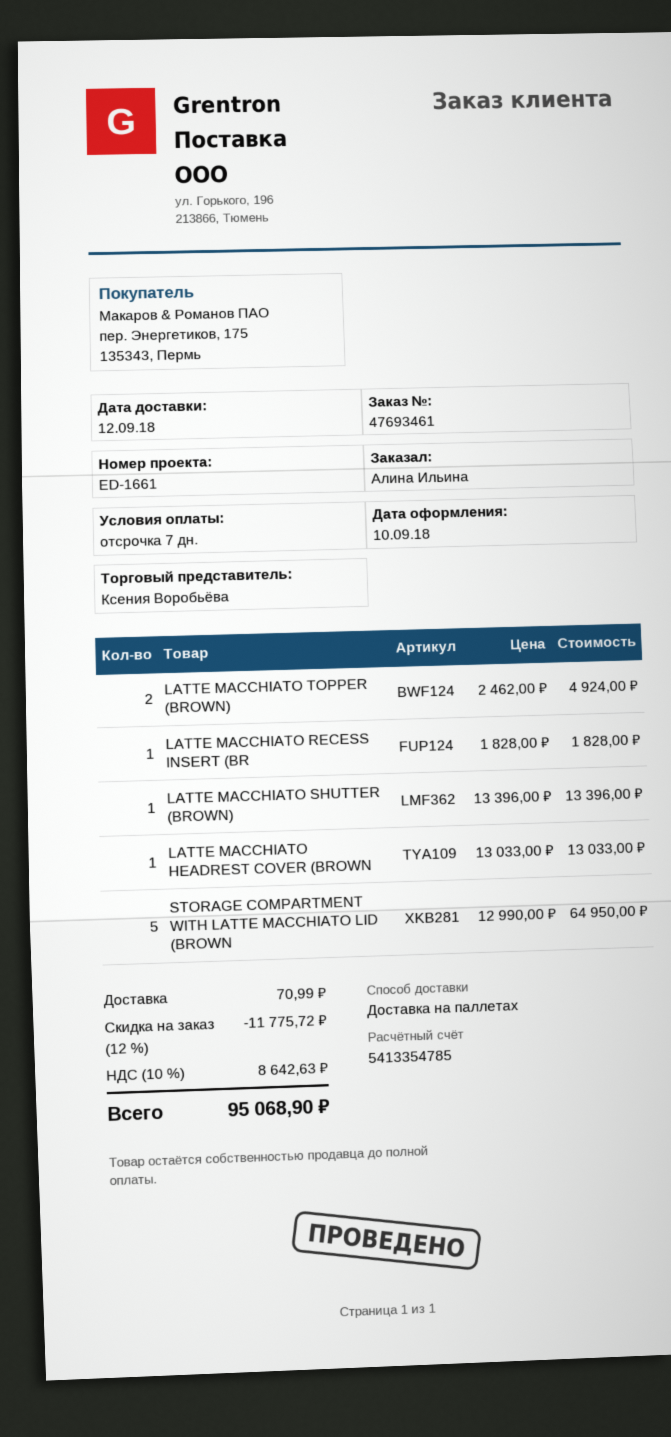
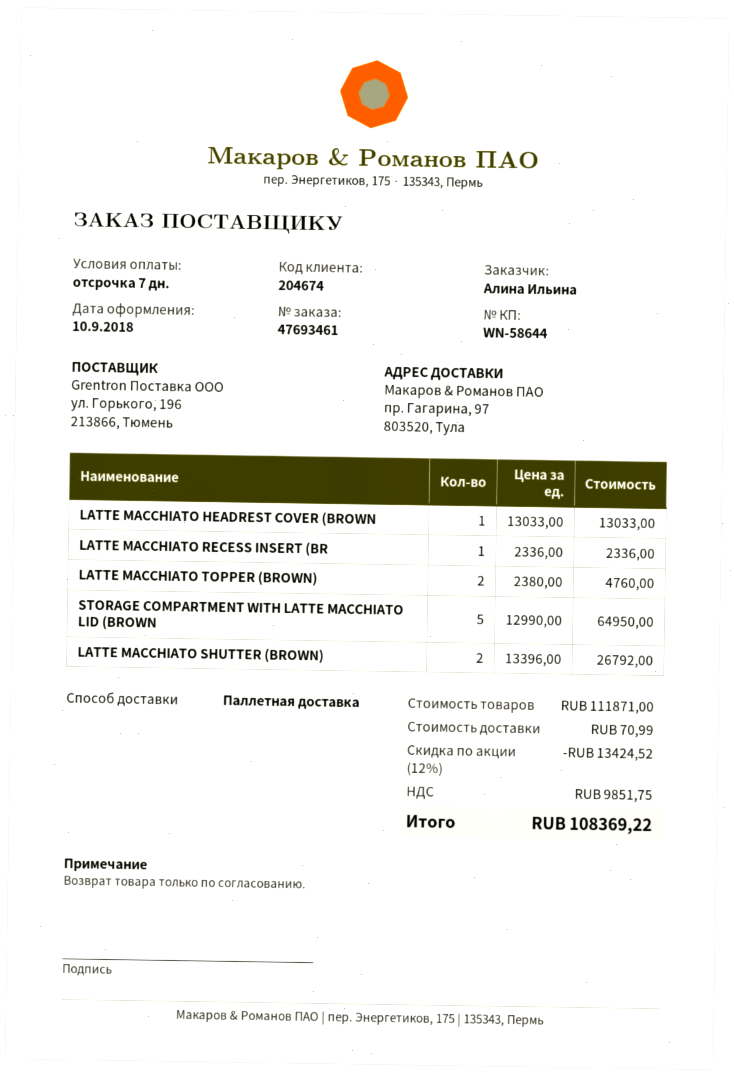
LATTE MACCHIATO TOPPER (BROWN): 2 x 2462.00 = 4924.00 -> 2 x 2380.00 = 4760.00
LATTE MACCHIATO RECESS INSERT (BR: 1 x 1828.00 = 1828.00 -> 1 x 2336.00 = 2336.00
LATTE MACCHIATO SHUTTER (BROWN): 1 x 13396.00 = 13396.00 -> 2 x 13396.00 = 26792.00
discount: 12% = 11775.72 -> 12% = 13424.52
tax: 8642.63 -> 9851.75
total: 95068.90 -> 108369.22

